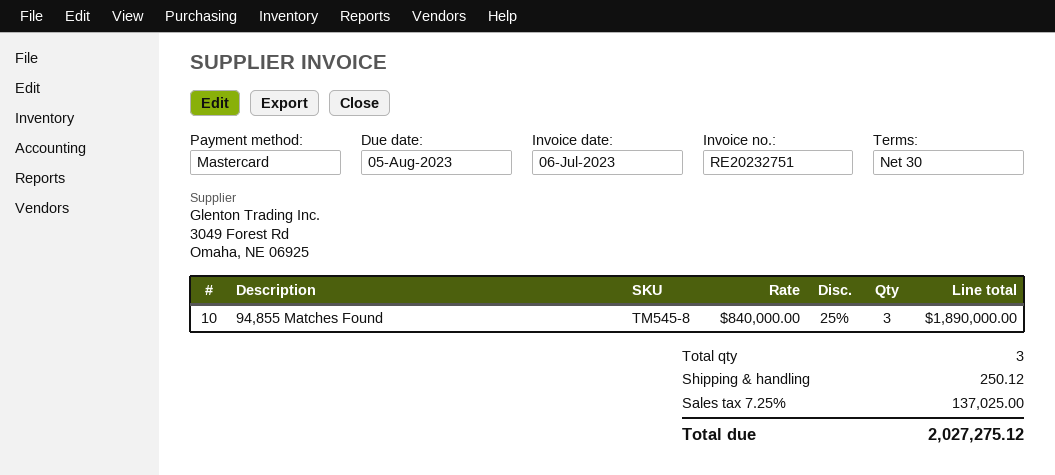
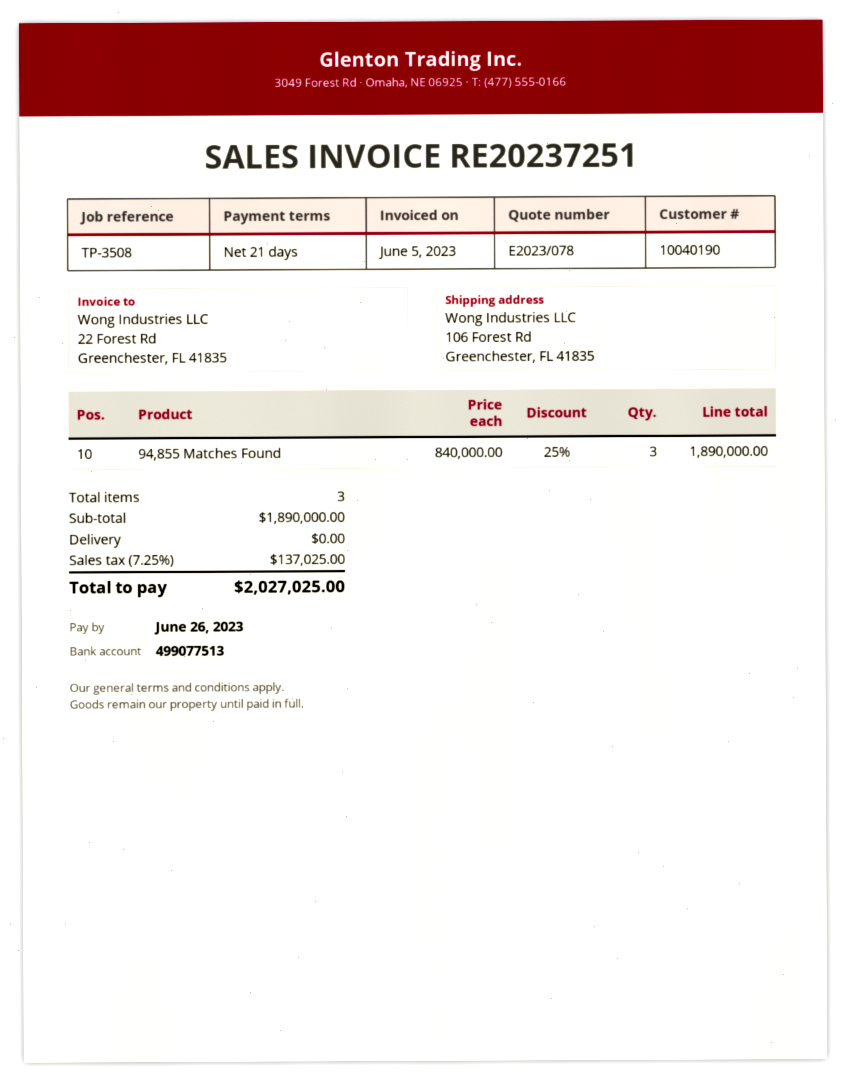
invoice number: RE20232751 -> RE20237251
invoice date: 2023-07-06 -> 2023-06-05
payment terms: 30 days -> 21 days
due date: 2023-08-05 -> 2023-06-26
shipping: 250.12 -> 0.00
total: 2027275.12 -> 2027025.00

